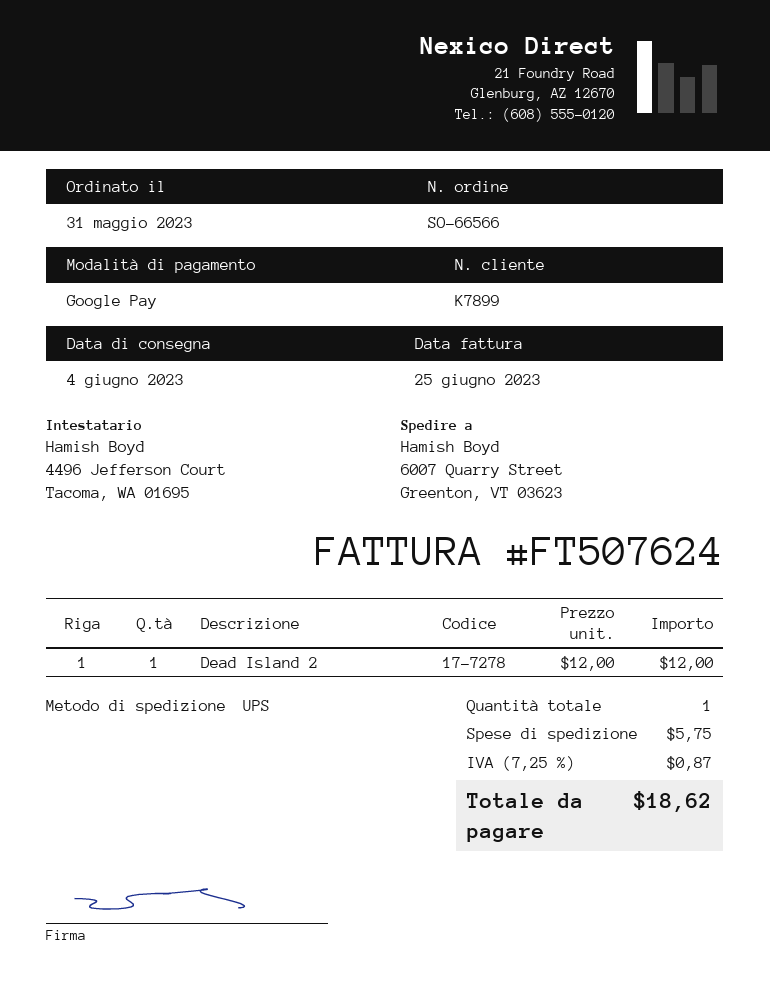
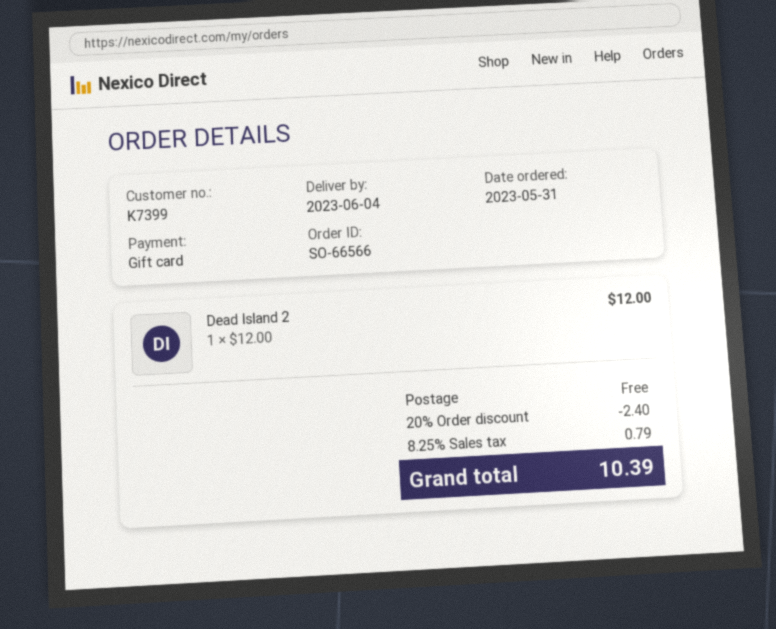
customer number: K7899 -> K7399
payment method: Google Pay -> gift card
discount: none -> 20% = 2.40
shipping: 5.75 -> 0.00
tax: 7.25% = 0.87 -> 8.25% = 0.79
total: 18.62 -> 10.39

